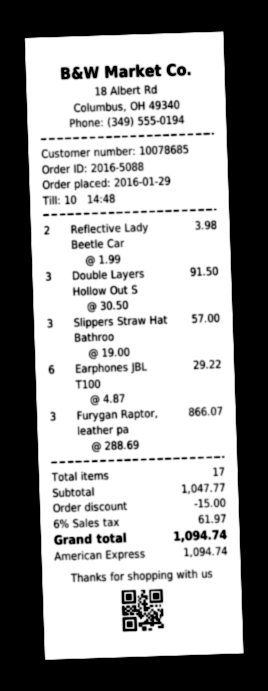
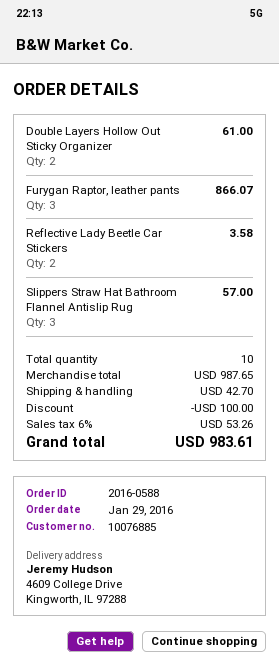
order number: 2016-5088 -> 2016-0588
customer number: 10078685 -> 10076885
Reflective Lady Beetle Car: 2 for 3.98 -> 2 for 3.58
Double Layers Hollow Out S: 3 for 91.50 -> 2 for 61.00
Earphones JBL T100: 6 for 29.22 -> none
total quantity: 17 -> 10
subtotal: 1047.77 -> 987.65
discount: 15.00 -> 100.00
shipping: none -> 42.70
tax: 6% = 61.97 -> 6% = 53.26
total: 1094.74 -> 983.61

